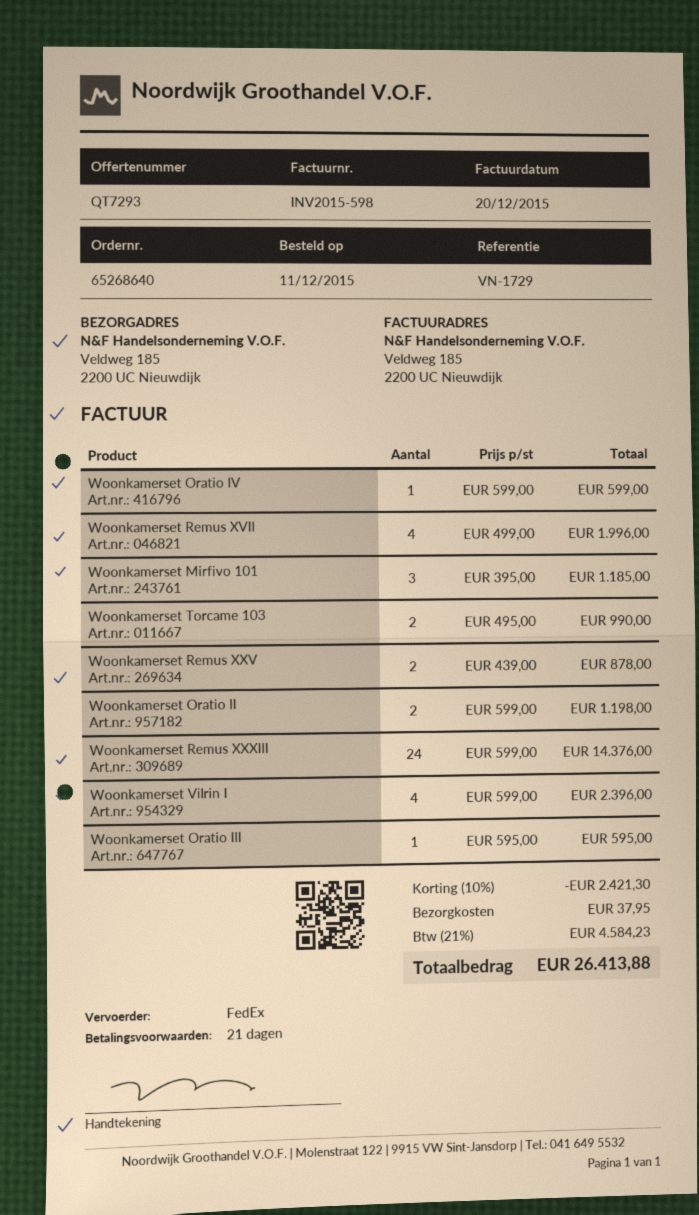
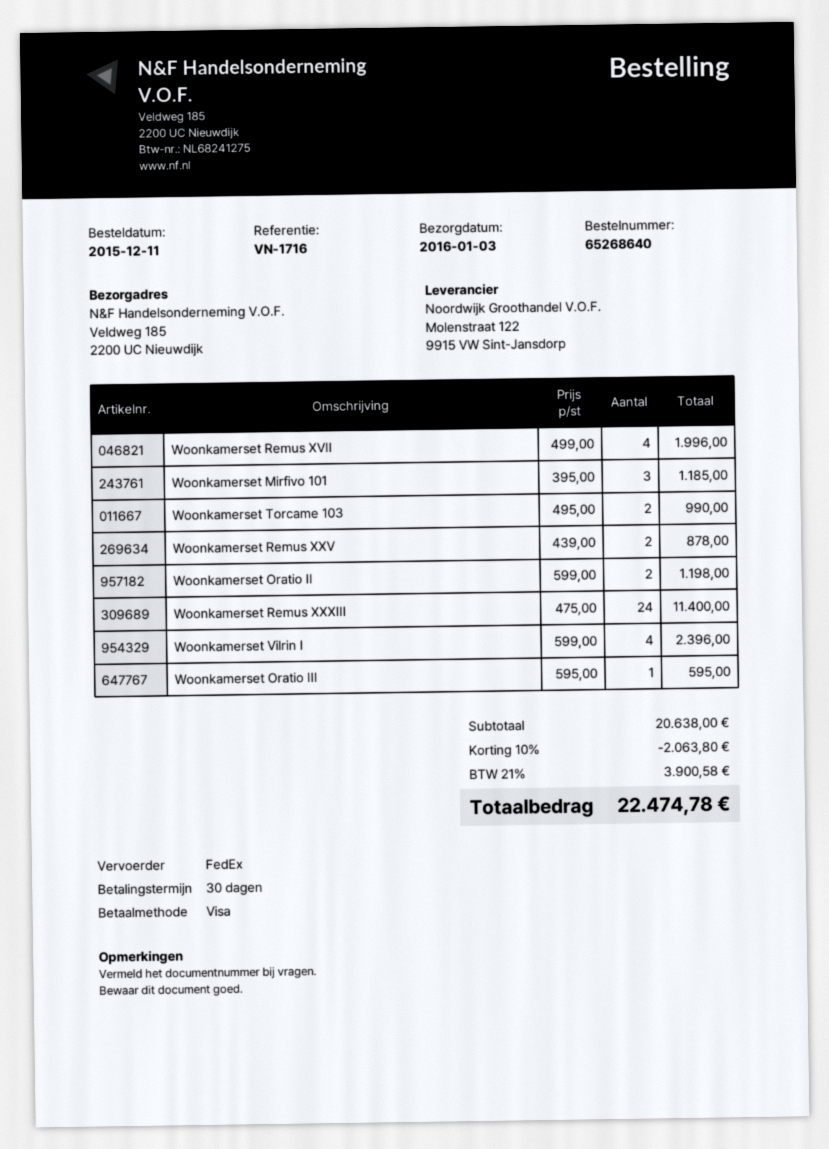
payment terms: 21 days -> 30 days
reference: VN-1729 -> VN-1716
Woonkamerset Oratio IV: 1 x 599.00 = 599.00 -> none
Woonkamerset Remus XXXIII: 24 x 599.00 = 14376.00 -> 24 x 475.00 = 11400.00
discount: 10% = 2421.30 -> 10% = 2063.80
shipping: 37.95 -> none
tax: 21% = 4584.23 -> 21% = 3900.58
total: 26413.88 -> 22474.78

